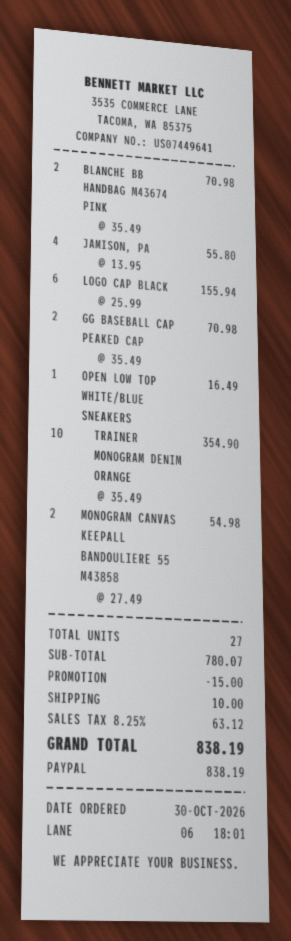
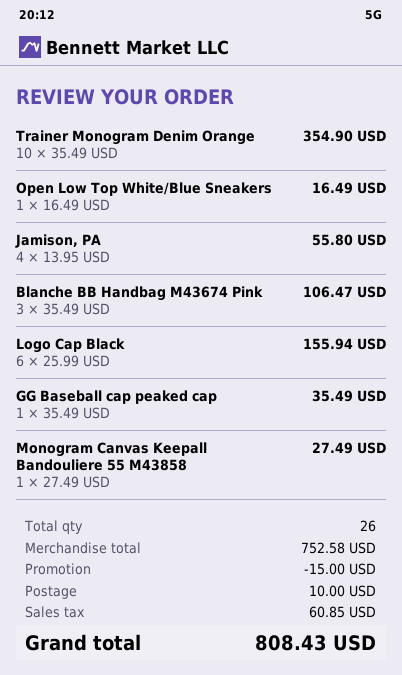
BLANCHE BB HANDBAG M43674 PINK: 2 x 35.49 = 70.98 -> 3 x 35.49 = 106.47
GG BASEBALL CAP PEAKED CAP: 2 x 35.49 = 70.98 -> 1 x 35.49 = 35.49
MONOGRAM CANVAS KEEPALL BANDOULIERE 55 M43858: 2 x 27.49 = 54.98 -> 1 x 27.49 = 27.49
total quantity: 27 -> 26
subtotal: 780.07 -> 752.58
tax: 63.12 -> 60.85
total: 838.19 -> 808.43

